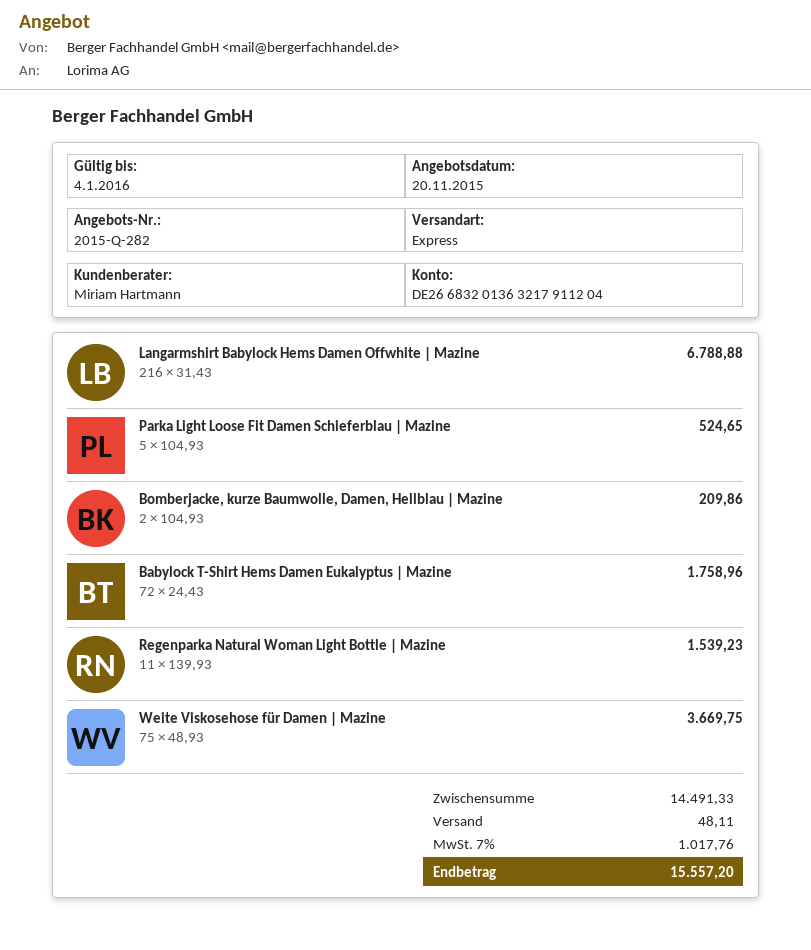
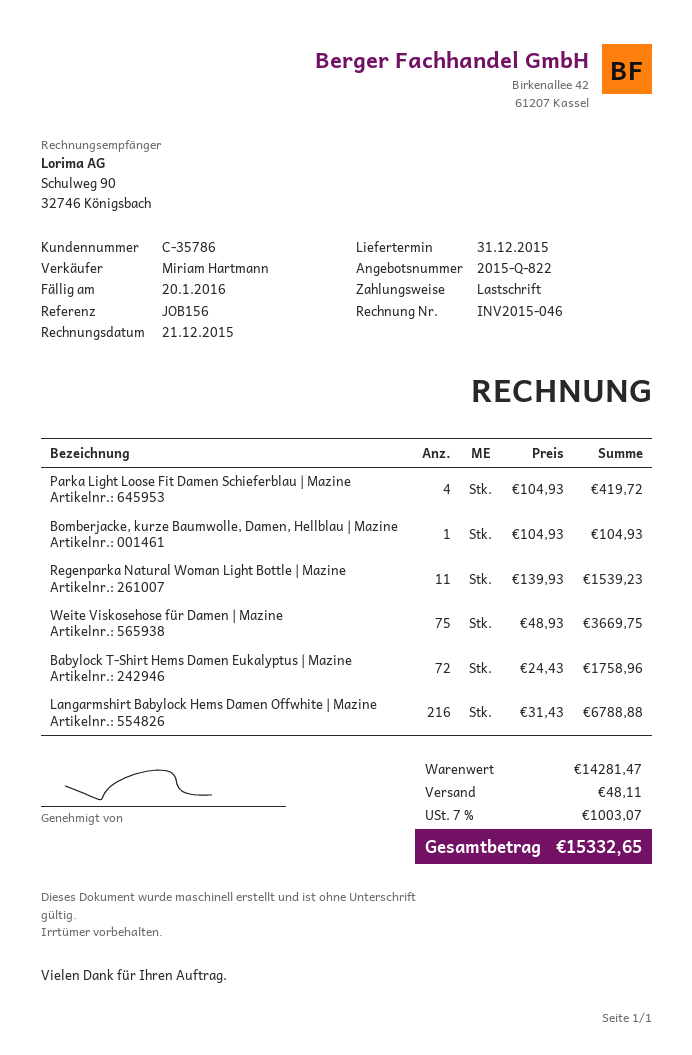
quote number: 2015-Q-282 -> 2015-Q-822
Parka Light Loose Fit Damen Schieferblau | Mazine: 5 x 104.93 = 524.65 -> 4 x 104.93 = 419.72
Bomberjacke, kurze Baumwolle, Damen, Hellblau | Mazine: 2 x 104.93 = 209.86 -> 1 x 104.93 = 104.93
subtotal: 14491.33 -> 14281.47
tax: 7% = 1017.76 -> 7% = 1003.07
total: 15557.20 -> 15332.65

